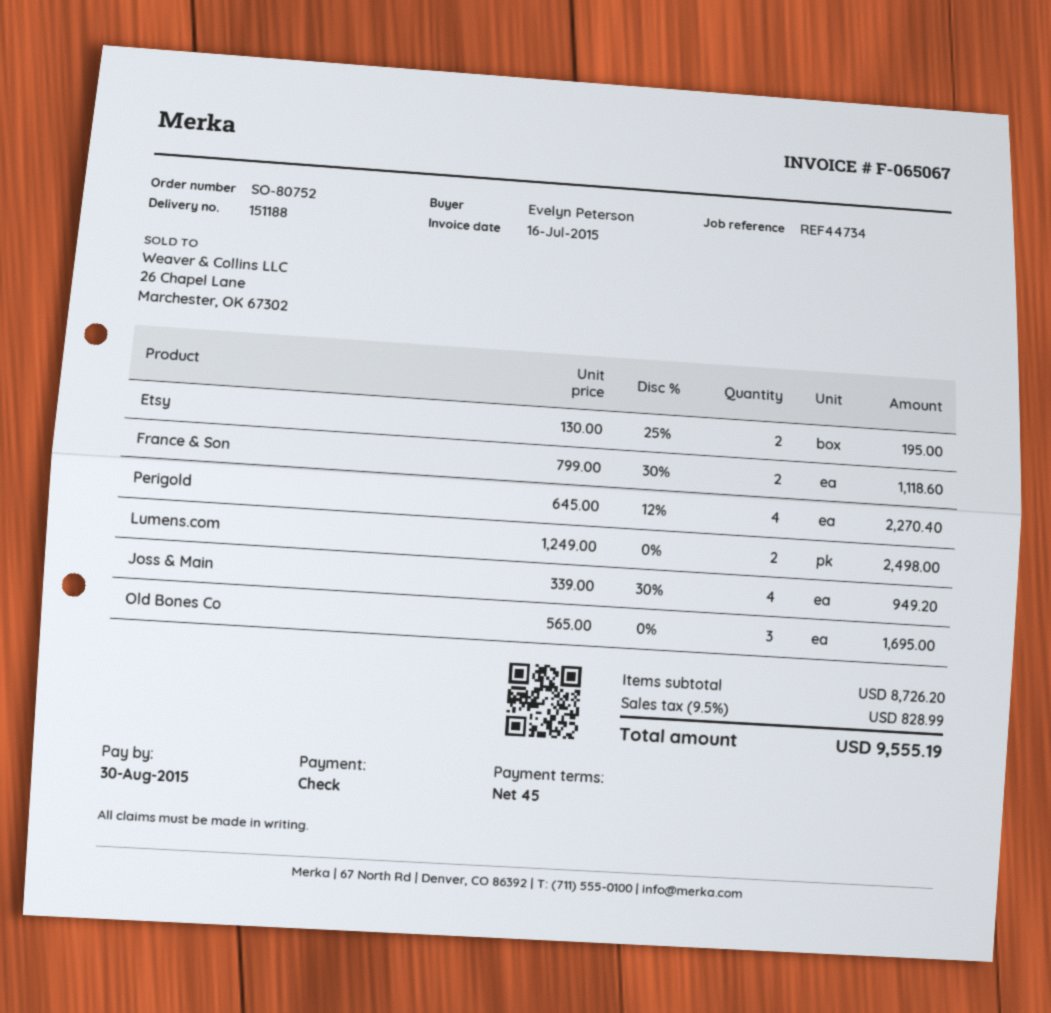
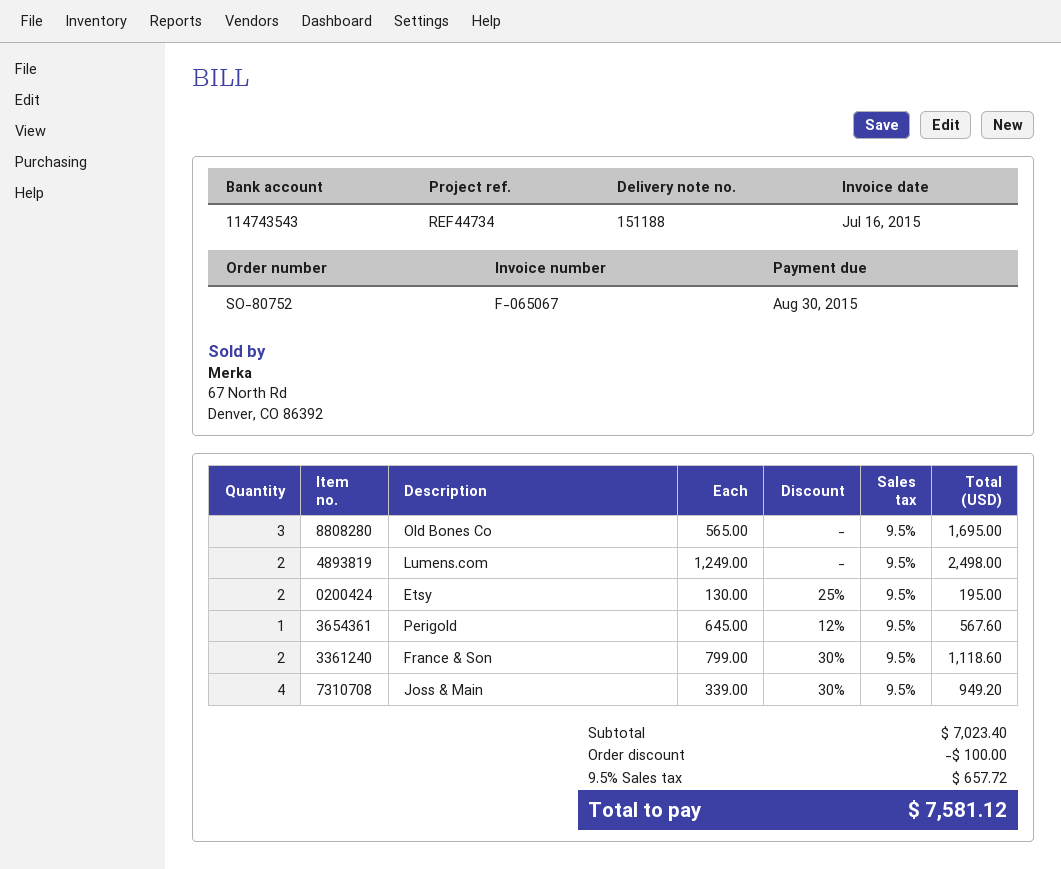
Perigold: 4 x 645.00 - 12% = 2270.40 -> 1 x 645.00 - 12% = 567.60
subtotal: 8726.20 -> 7023.40
discount: none -> 100.00
tax: 9.5% = 828.99 -> 9.5% = 657.72
total: 9555.19 -> 7581.12

